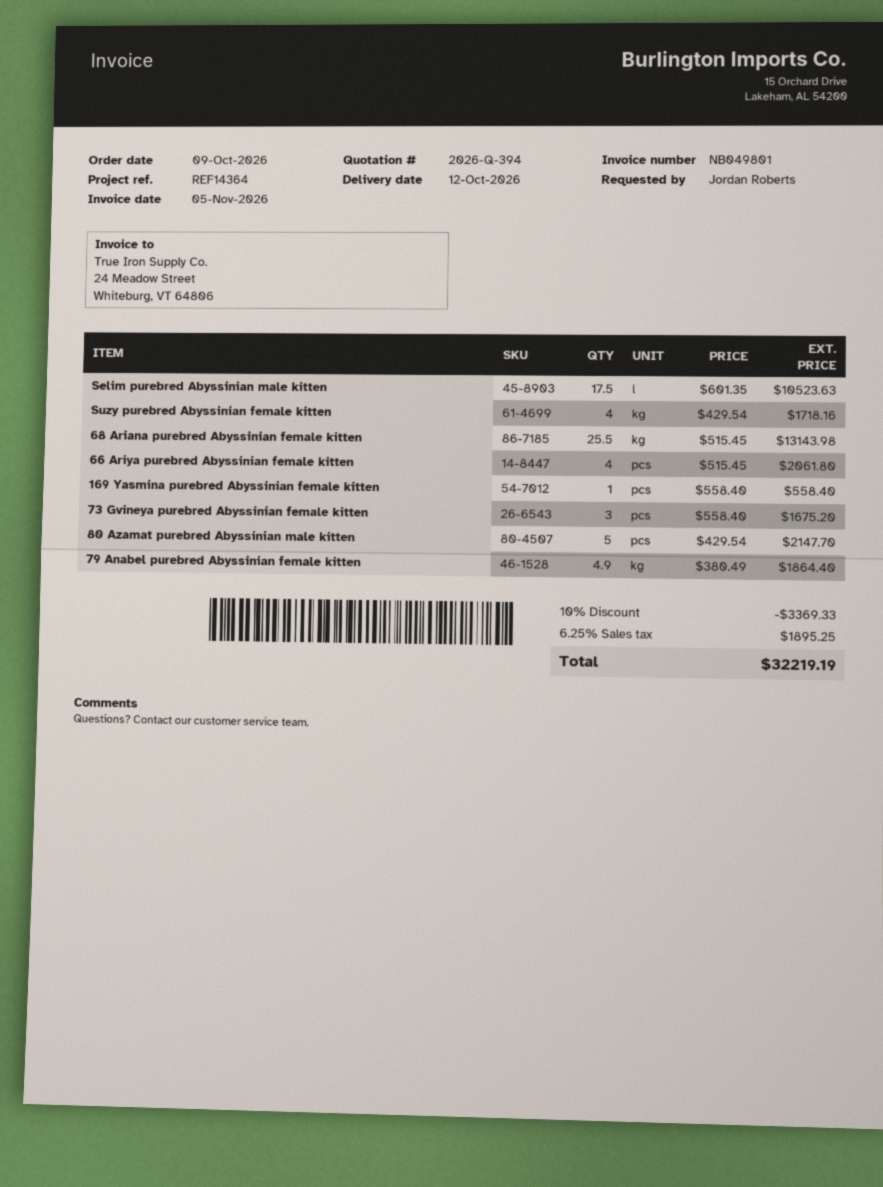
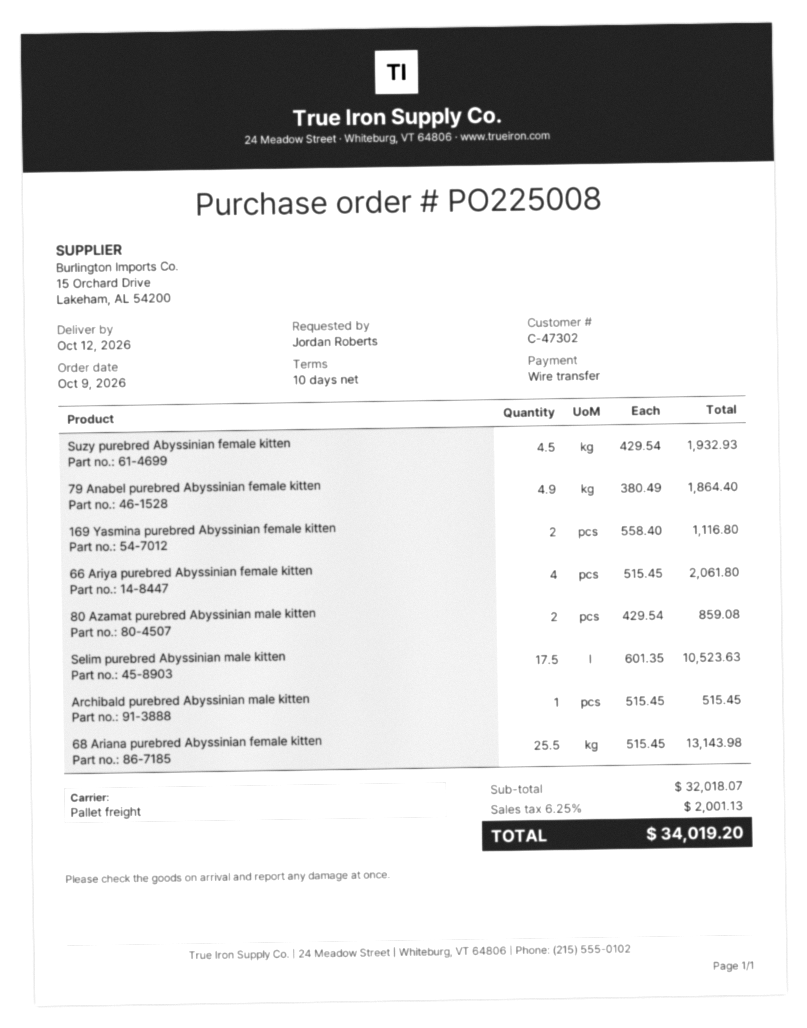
Suzy purebred Abyssinian female kitten: 4 x 429.54 = 1718.16 -> 4.5 x 429.54 = 1932.93
169 Yasmina purebred Abyssinian female kitten: 1 x 558.40 = 558.40 -> 2 x 558.40 = 1116.80
73 Gvineya purebred Abyssinian female kitten: 3 x 558.40 = 1675.20 -> none
80 Azamat purebred Abyssinian male kitten: 5 x 429.54 = 2147.70 -> 2 x 429.54 = 859.08
Archibald purebred Abyssinian male kitten: none -> 1 x 515.45 = 515.45
discount: 10% = 3369.33 -> none
tax: 6.25% = 1895.25 -> 6.25% = 2001.13
total: 32219.19 -> 34019.20

